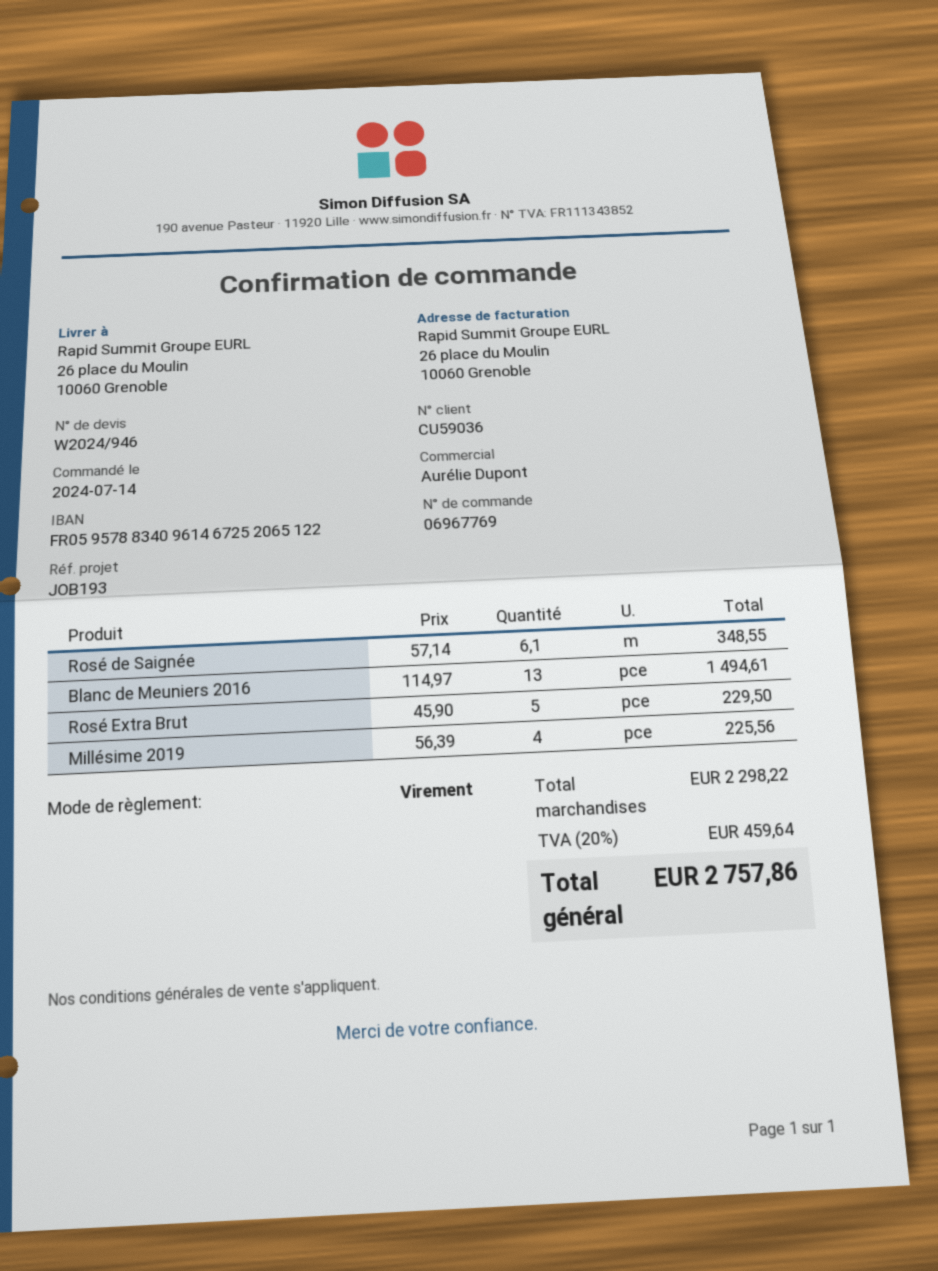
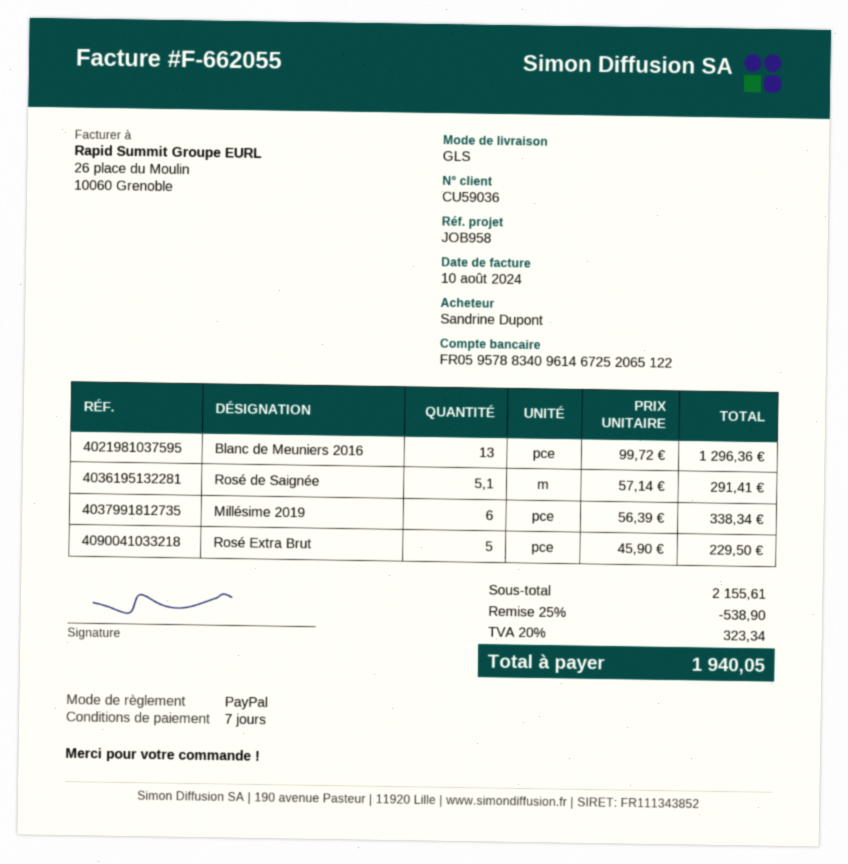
reference: JOB193 -> JOB958
payment method: bank transfer -> PayPal
Rosé de Saignée: 6.1 x 57.14 = 348.55 -> 5.1 x 57.14 = 291.41
Blanc de Meuniers 2016: 13 x 114.97 = 1494.61 -> 13 x 99.72 = 1296.36
Millésime 2019: 4 x 56.39 = 225.56 -> 6 x 56.39 = 338.34
subtotal: 2298.22 -> 2155.61
discount: none -> 25% = 538.90
tax: 20% = 459.64 -> 20% = 323.34
total: 2757.86 -> 1940.05

